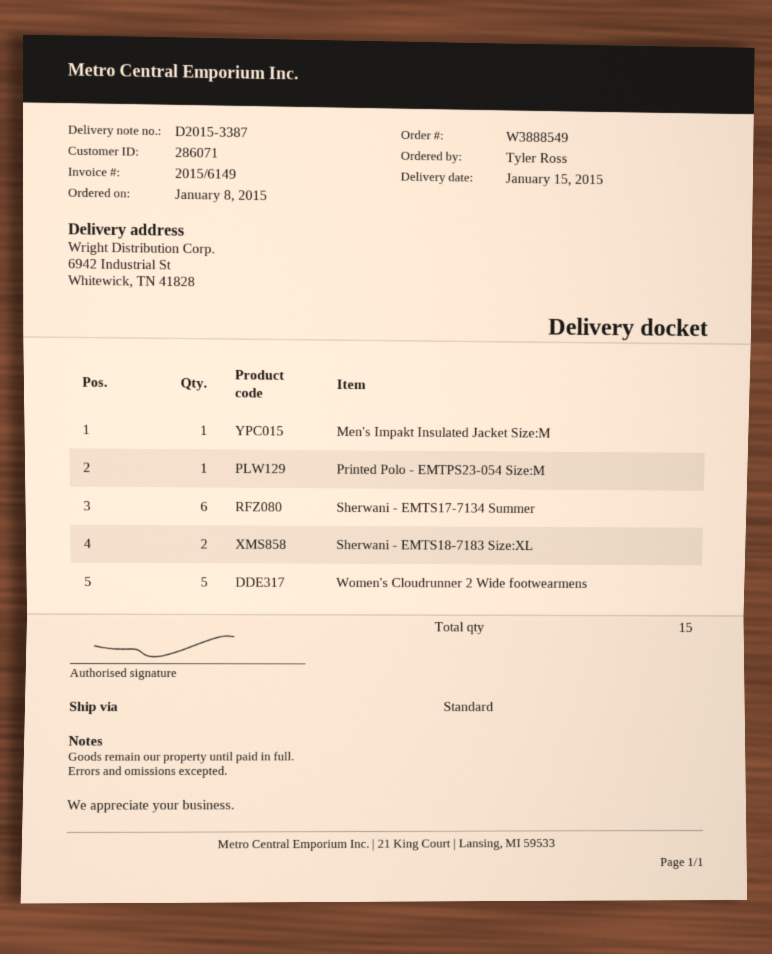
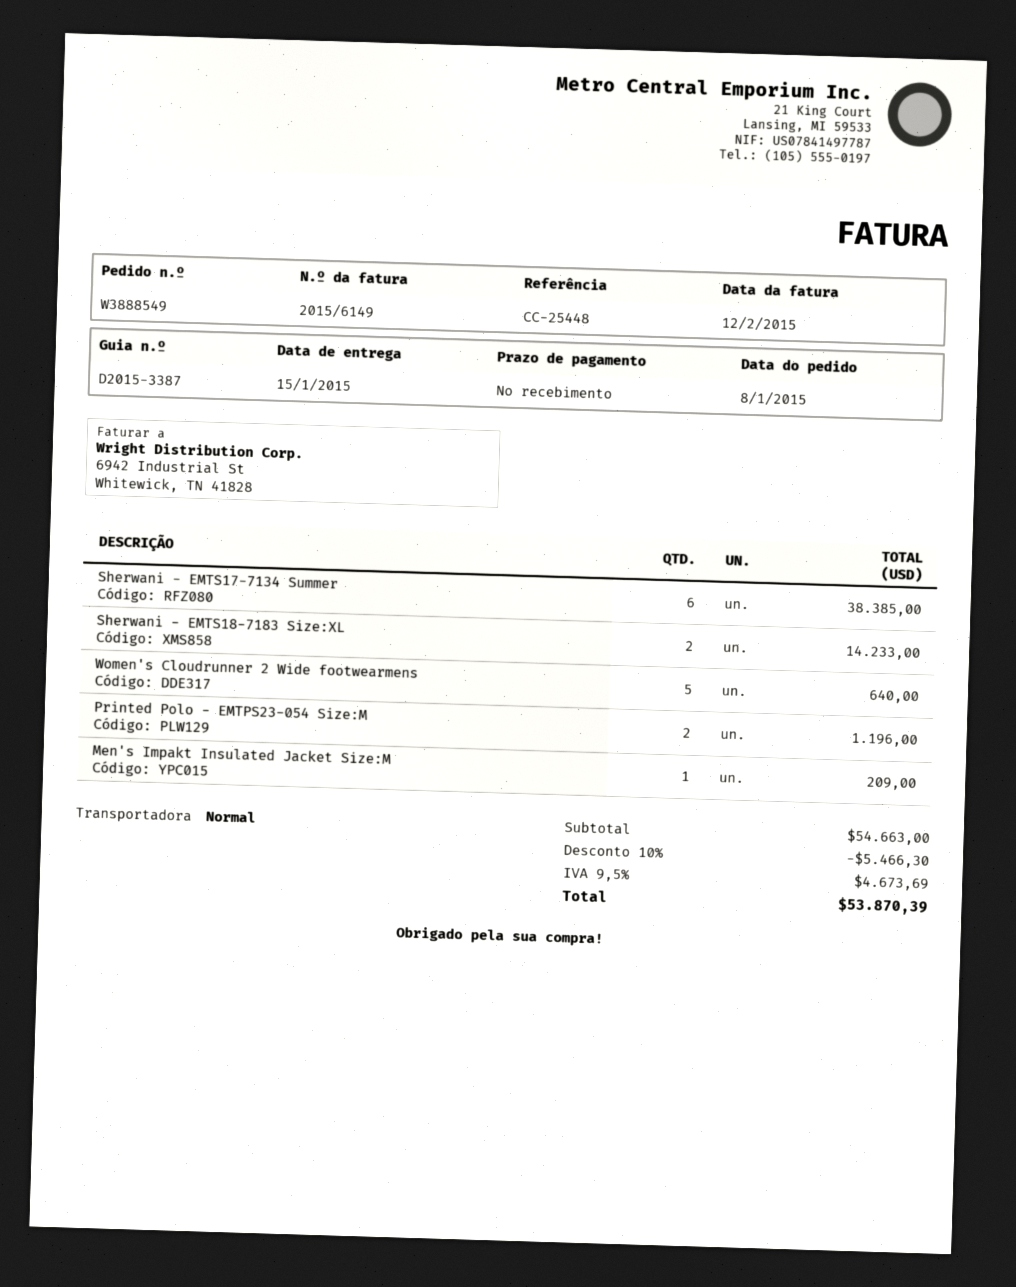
Printed Polo - EMTPS23-054 Size:M: 1 -> 2

